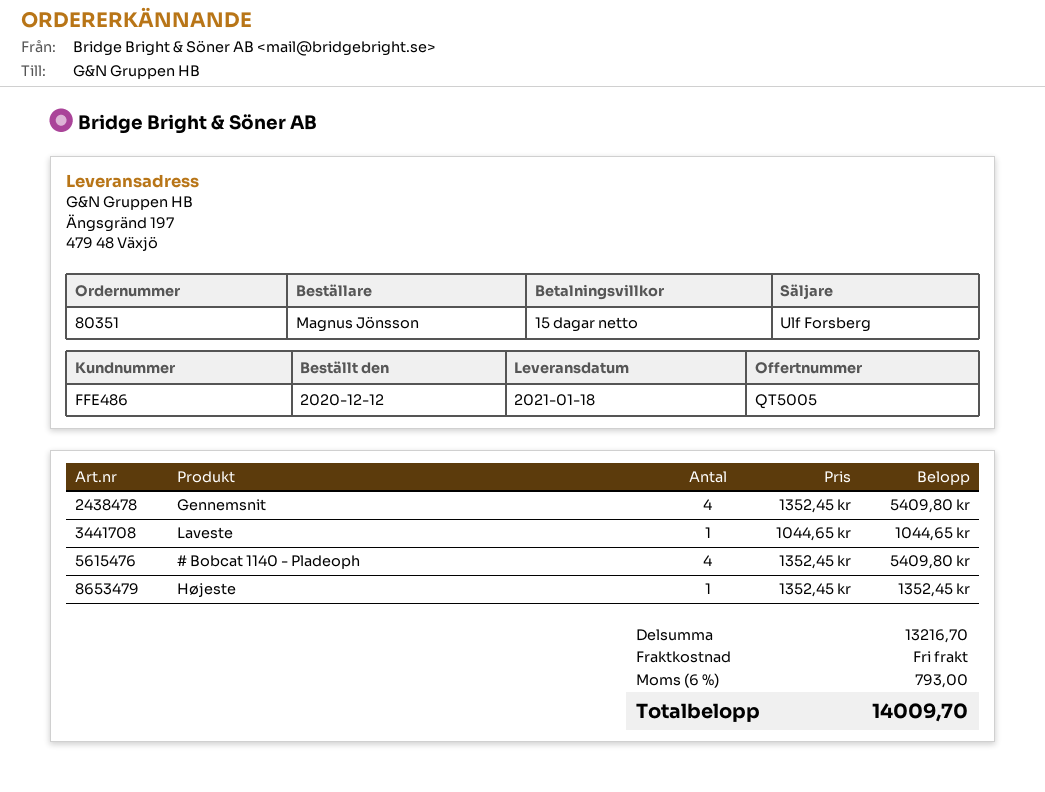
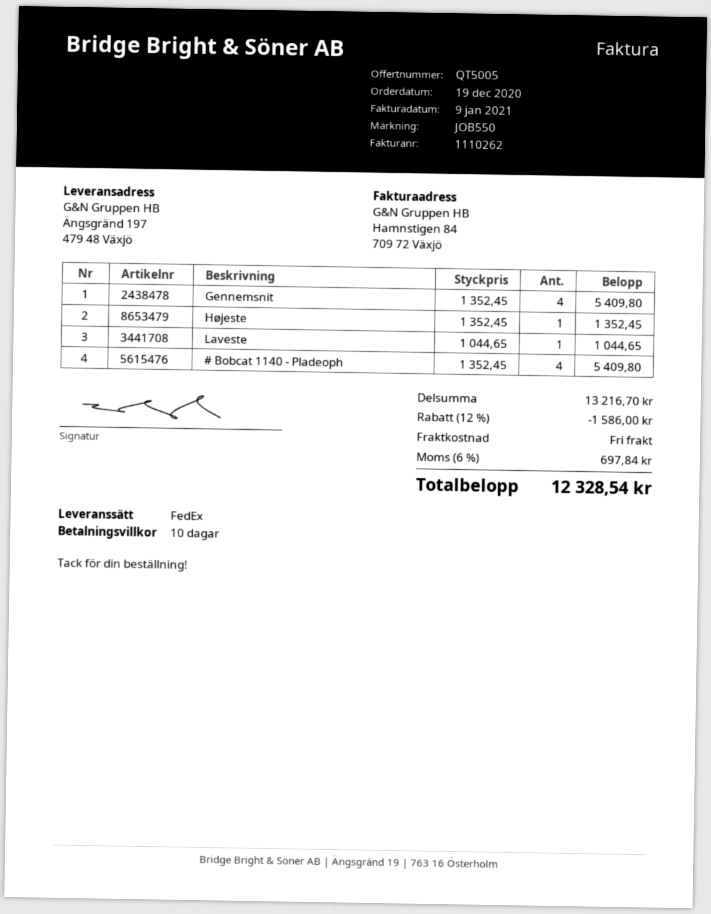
order date: 2020-12-12 -> 2020-12-19
payment terms: 15 days -> 10 days
discount: none -> 12% = 1586.00
tax: 6% = 793.00 -> 6% = 697.84
total: 14009.70 -> 12328.54

